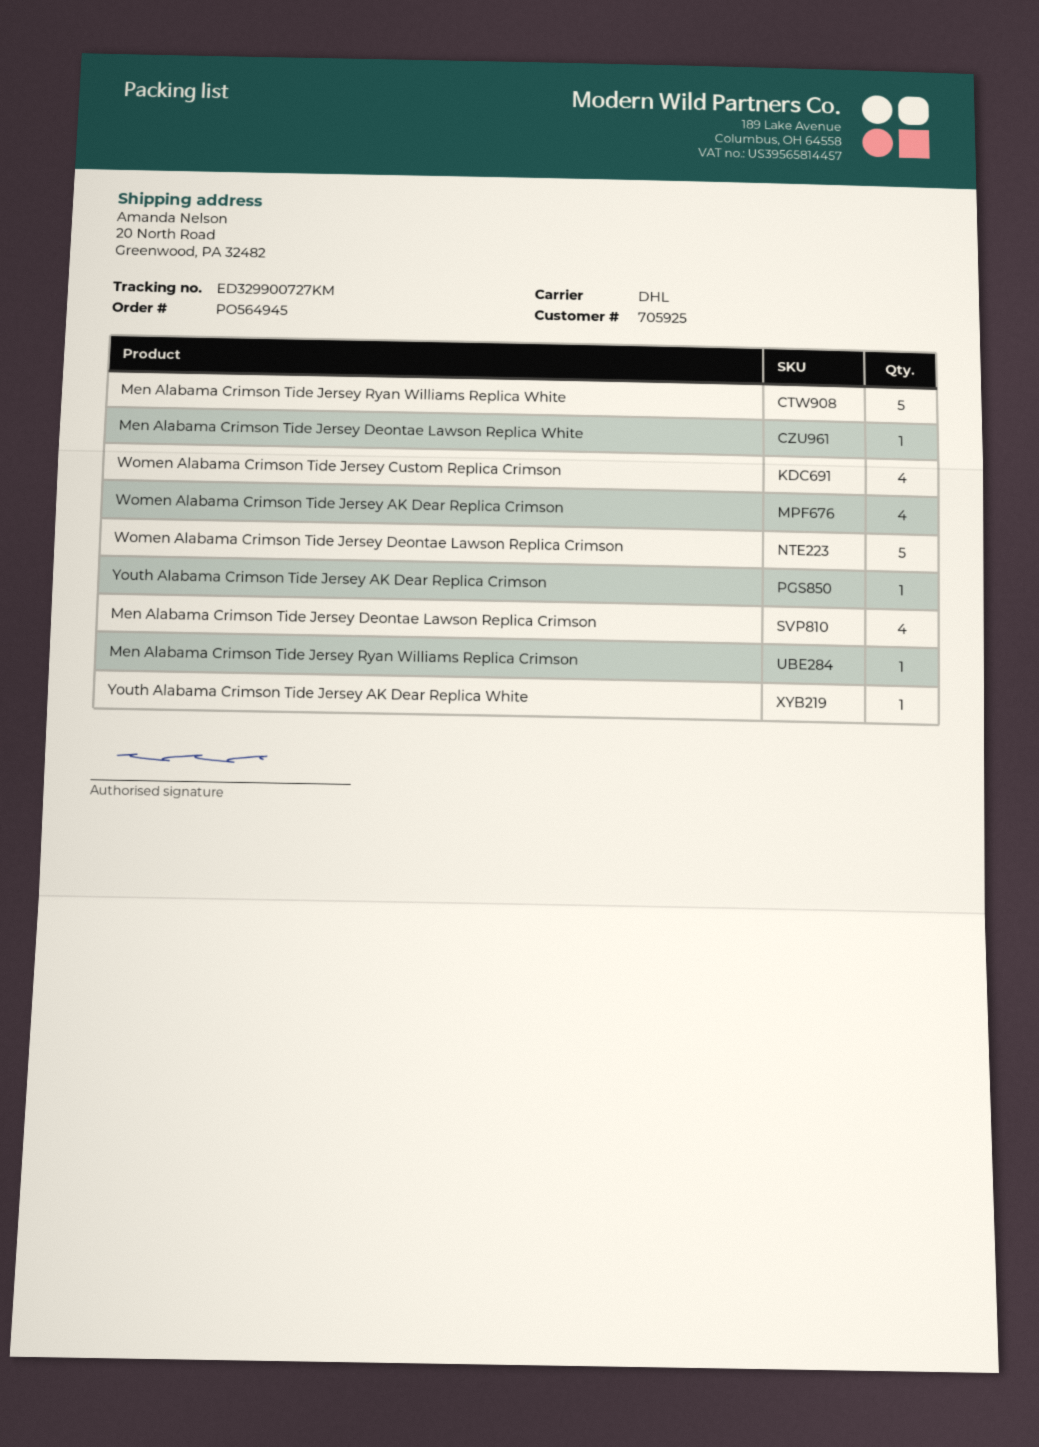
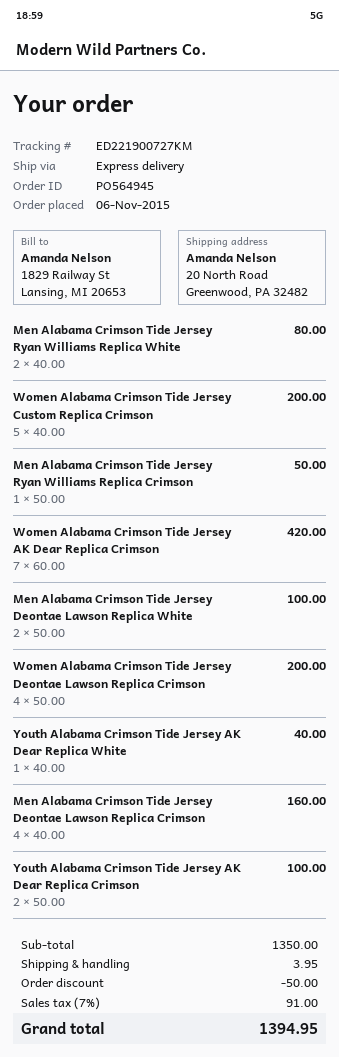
shipping method: DHL -> express
tracking number: ED329900727KM -> ED221900727KM
Men Alabama Crimson Tide Jersey Ryan Williams Replica White: 5 -> 2
Men Alabama Crimson Tide Jersey Deontae Lawson Replica White: 1 -> 2
Women Alabama Crimson Tide Jersey Custom Replica Crimson: 4 -> 5
Women Alabama Crimson Tide Jersey AK Dear Replica Crimson: 4 -> 7
Women Alabama Crimson Tide Jersey Deontae Lawson Replica Crimson: 5 -> 4
Youth Alabama Crimson Tide Jersey AK Dear Replica Crimson: 1 -> 2

